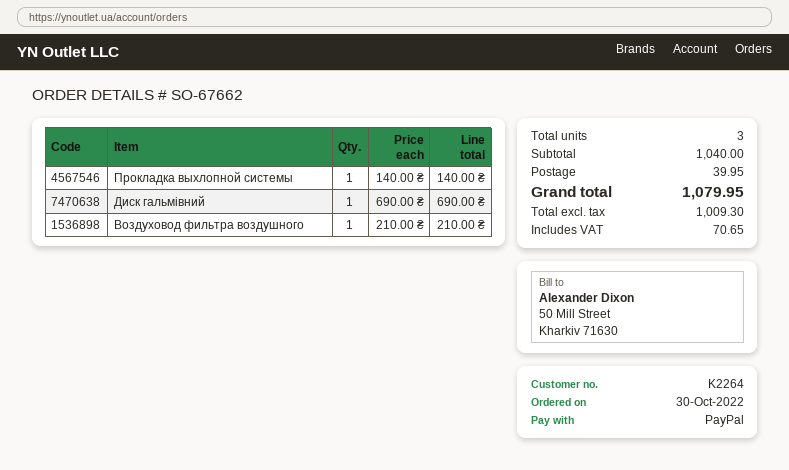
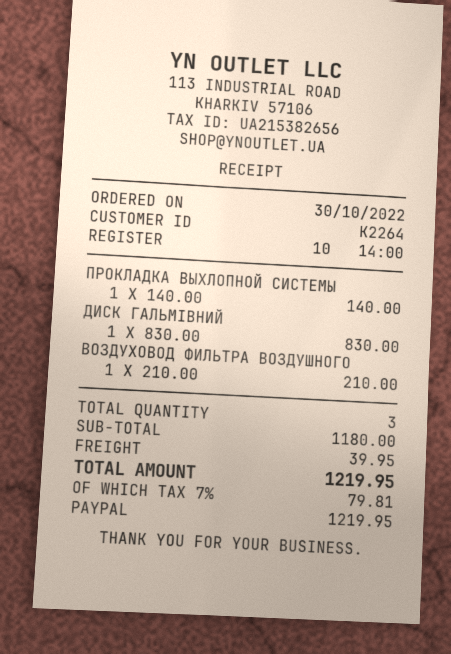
Диск гальмівний: 1 x 690.00 = 690.00 -> 1 x 830.00 = 830.00
subtotal: 1040.00 -> 1180.00
tax: 70.65 -> 79.81
total: 1079.95 -> 1219.95

